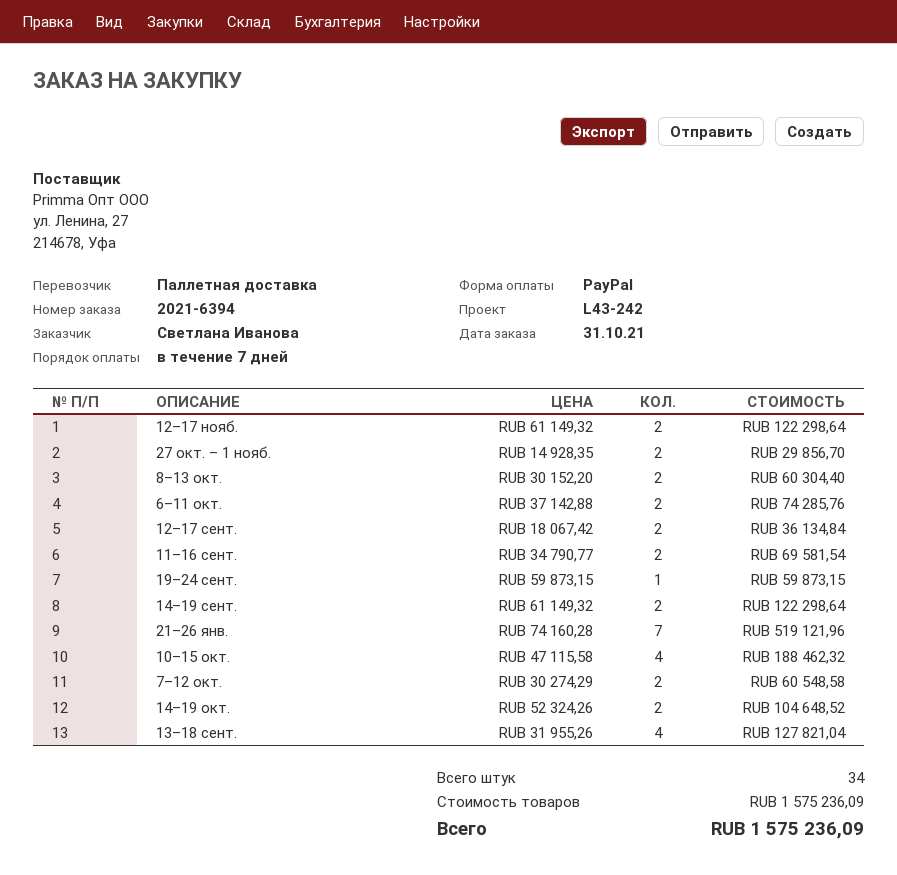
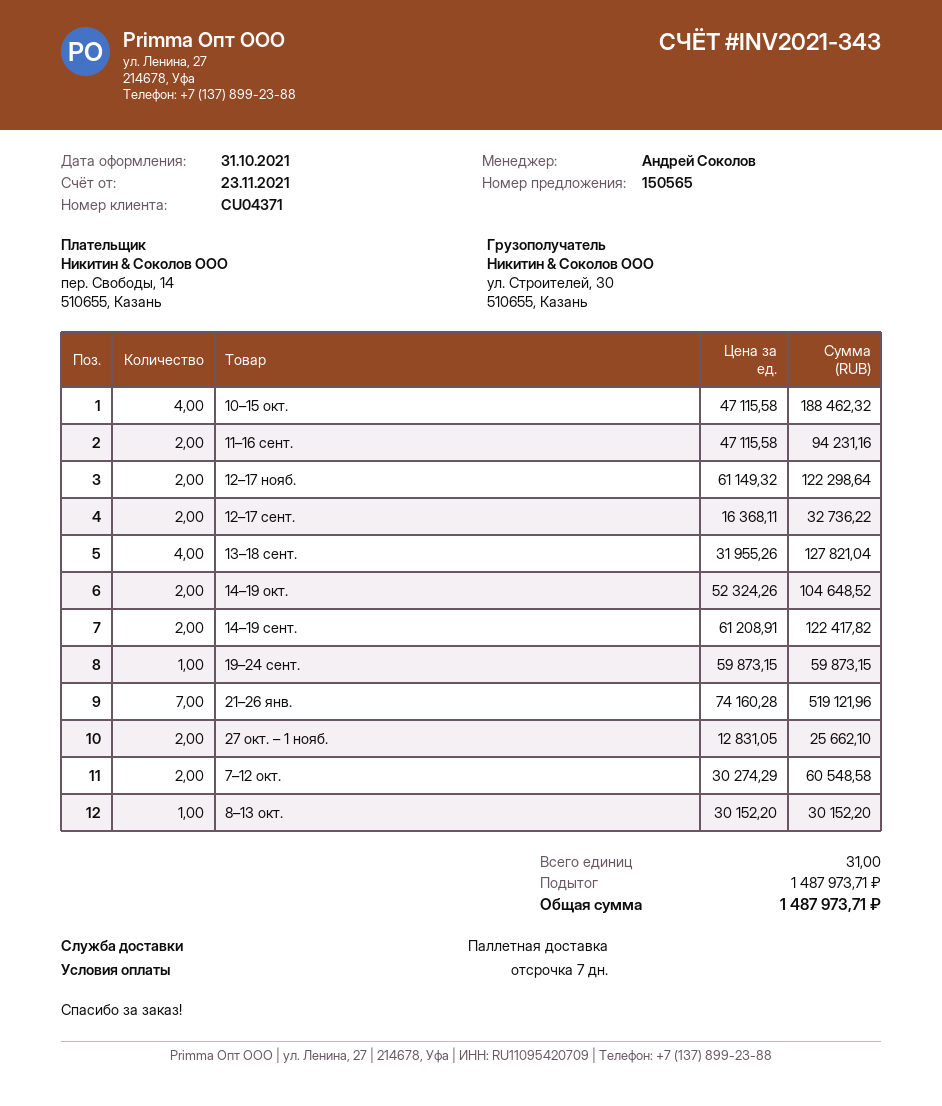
27 окт. – 1 нояб.: 2 x 14928.35 = 29856.70 -> 2 x 12831.05 = 25662.10
8–13 окт.: 2 x 30152.20 = 60304.40 -> 1 x 30152.20 = 30152.20
6–11 окт.: 2 x 37142.88 = 74285.76 -> none
12–17 сент.: 2 x 18067.42 = 36134.84 -> 2 x 16368.11 = 32736.22
11–16 сент.: 2 x 34790.77 = 69581.54 -> 2 x 47115.58 = 94231.16
14–19 сент.: 2 x 61149.32 = 122298.64 -> 2 x 61208.91 = 122417.82
total quantity: 34 -> 31
subtotal: 1575236.09 -> 1487973.71
total: 1575236.09 -> 1487973.71

